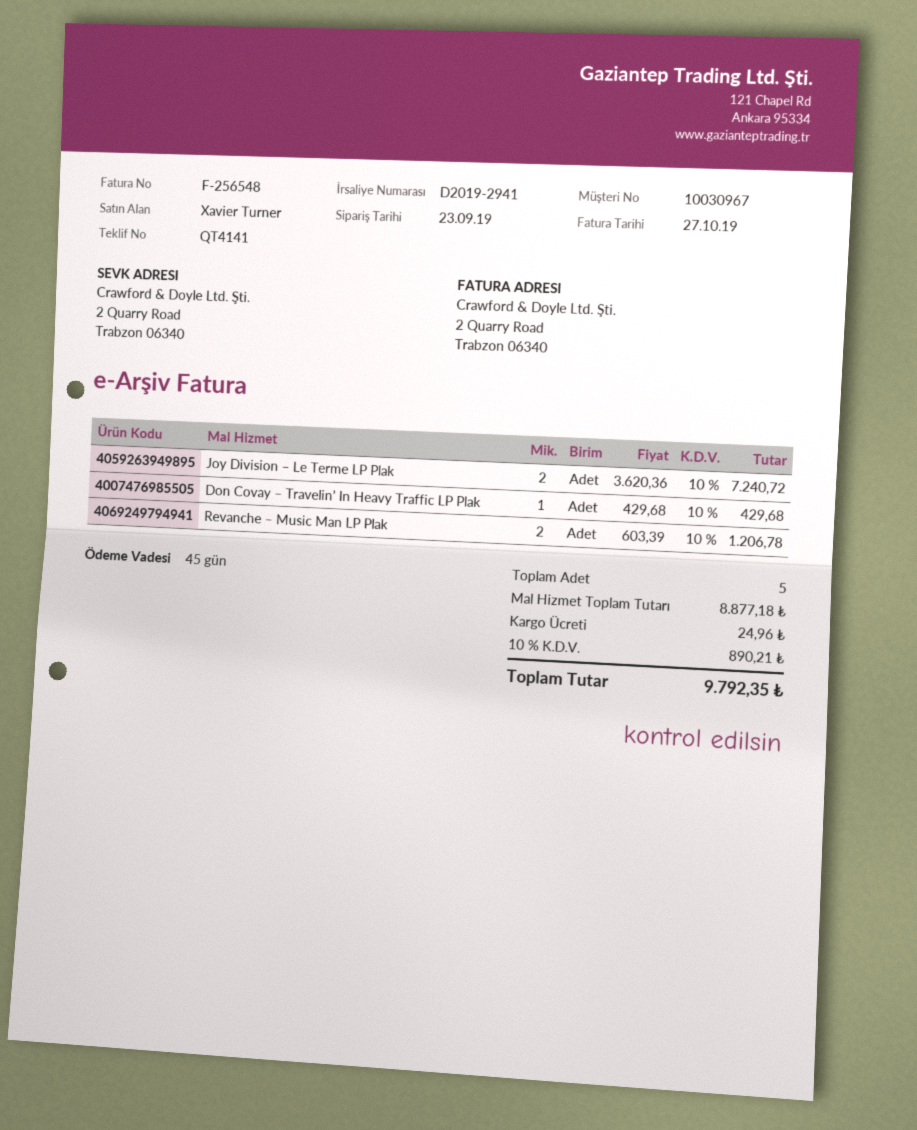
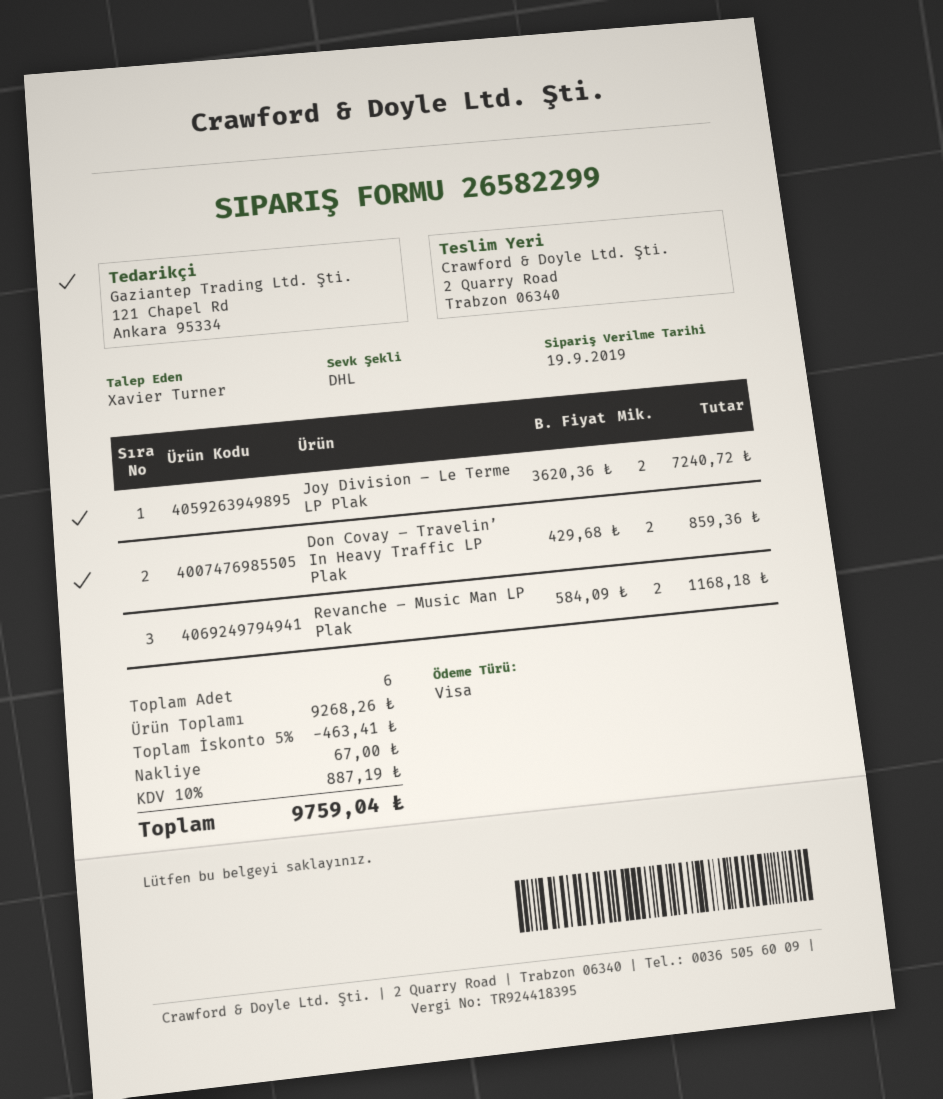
order date: 2019-09-23 -> 2019-09-19
Don Covay – Travelin’ In Heavy Traffic LP Plak: 1 x 429.68 = 429.68 -> 2 x 429.68 = 859.36
Revanche – Music Man LP Plak: 2 x 603.39 = 1206.78 -> 2 x 584.09 = 1168.18
total quantity: 5 -> 6
subtotal: 8877.18 -> 9268.26
discount: none -> 5% = 463.41
shipping: 24.96 -> 67.00
tax: 10% = 890.21 -> 10% = 887.19
total: 9792.35 -> 9759.04

